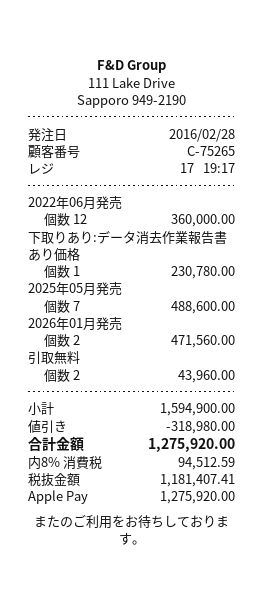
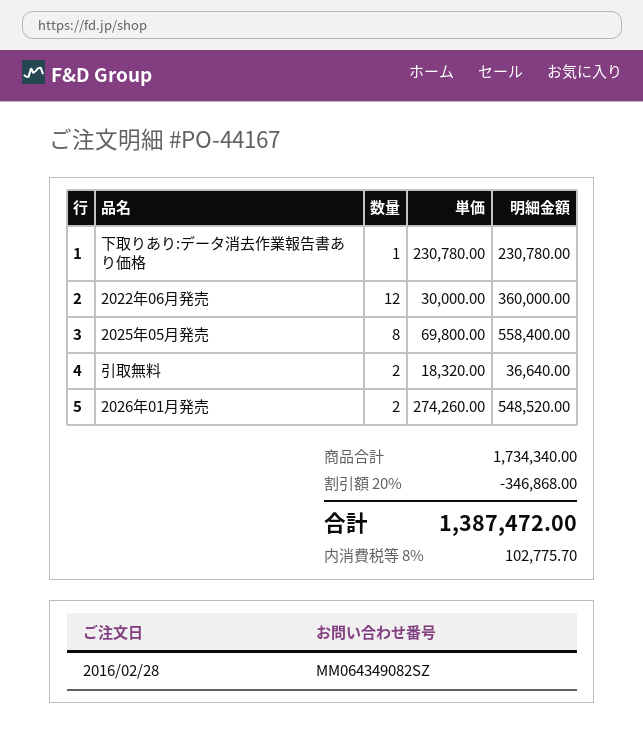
2025年05月発売: 7 for 488600.00 -> 8 for 558400.00
2026年01月発売: 2 for 471560.00 -> 2 for 548520.00
引取無料: 2 for 43960.00 -> 2 for 36640.00
subtotal: 1594900.00 -> 1734340.00
discount: 318980.00 -> 346868.00
tax: 8% = 94512.59 -> 8% = 102775.70
total: 1275920.00 -> 1387472.00

